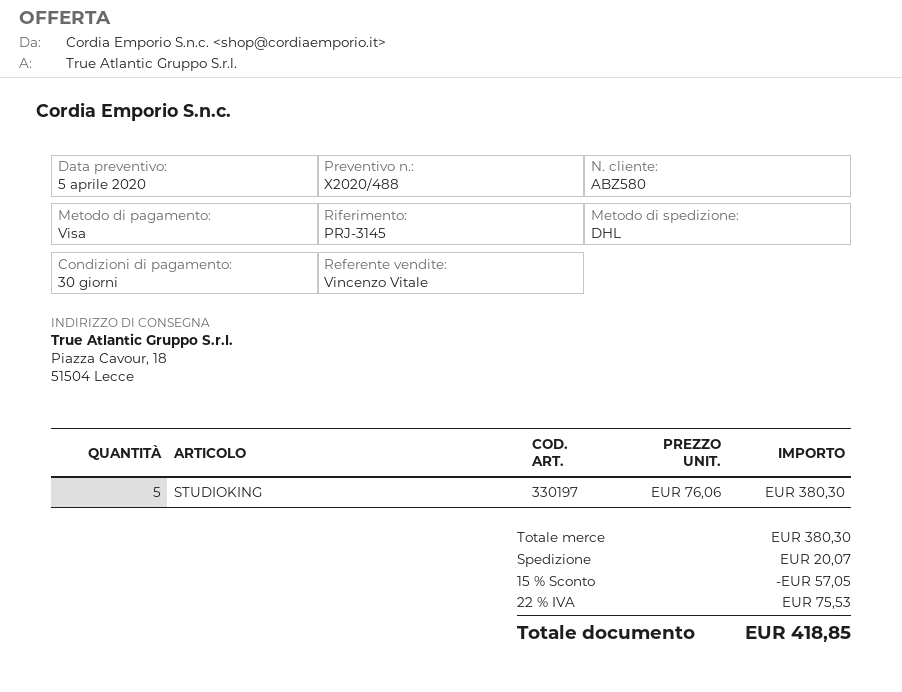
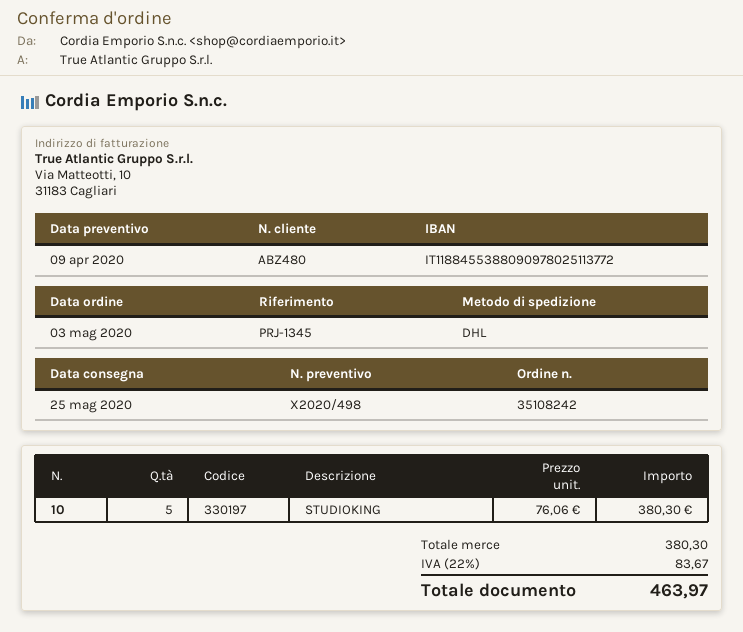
quote number: X2020/488 -> X2020/498
quote date: 2020-04-05 -> 2020-04-09
customer number: ABZ580 -> ABZ480
reference: PRJ-3145 -> PRJ-1345
discount: 15% = 57.05 -> none
shipping: 20.07 -> none
tax: 22% = 75.53 -> 22% = 83.67
total: 418.85 -> 463.97

